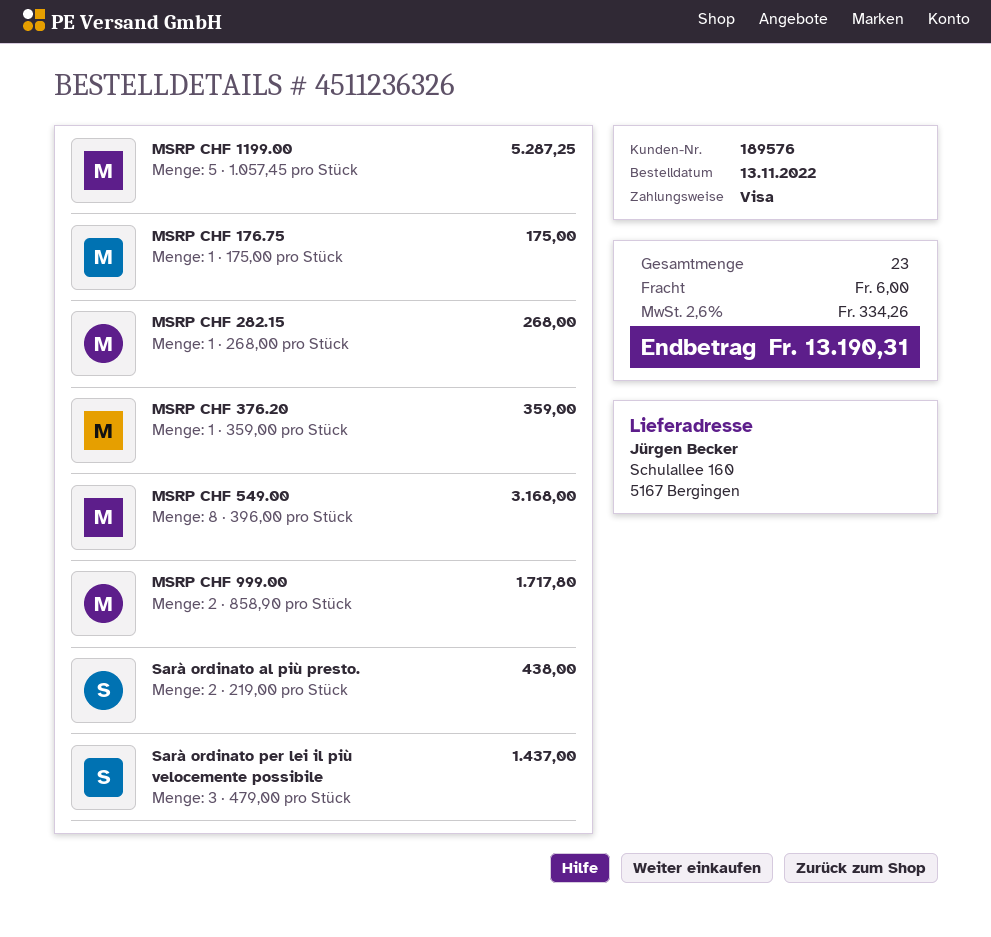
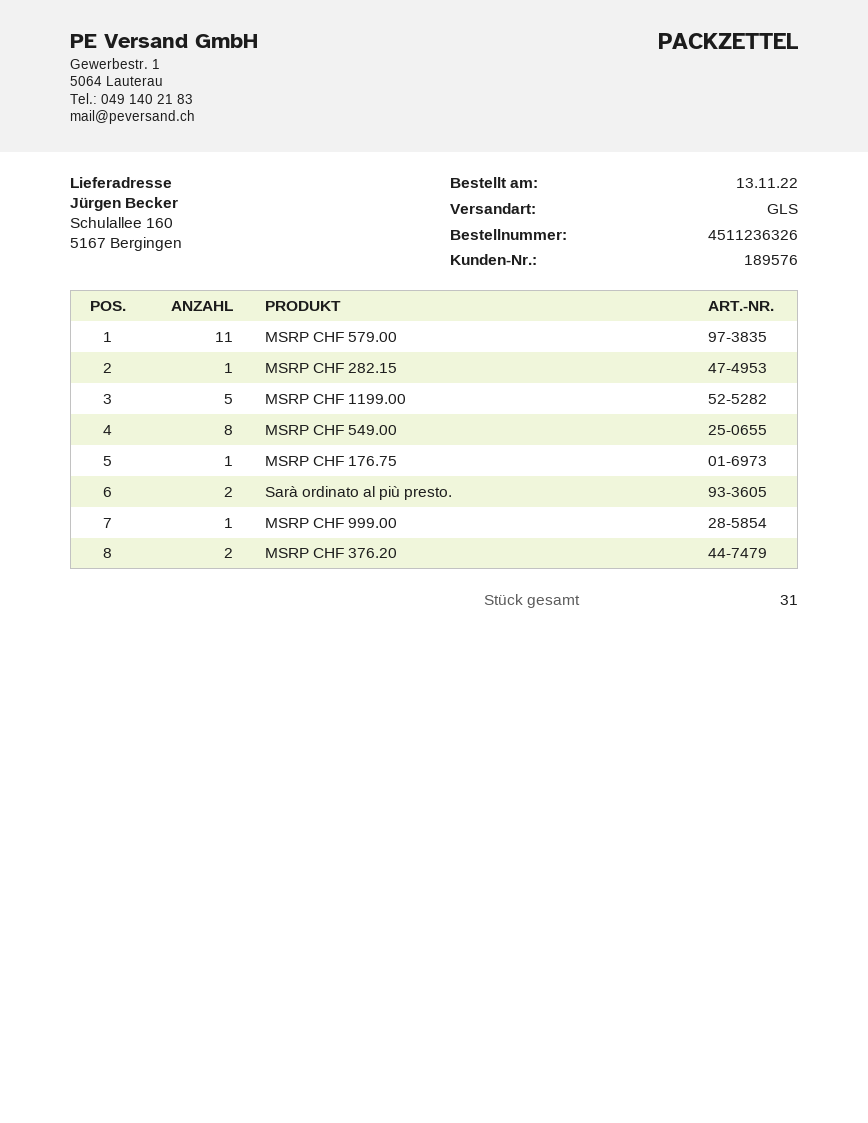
MSRP CHF 376.20: 1 -> 2
MSRP CHF 999.00: 2 -> 1
Sarà ordinato per lei il più velocemente possibile: 3 -> none
MSRP CHF 579.00: none -> 11
total quantity: 23 -> 31

